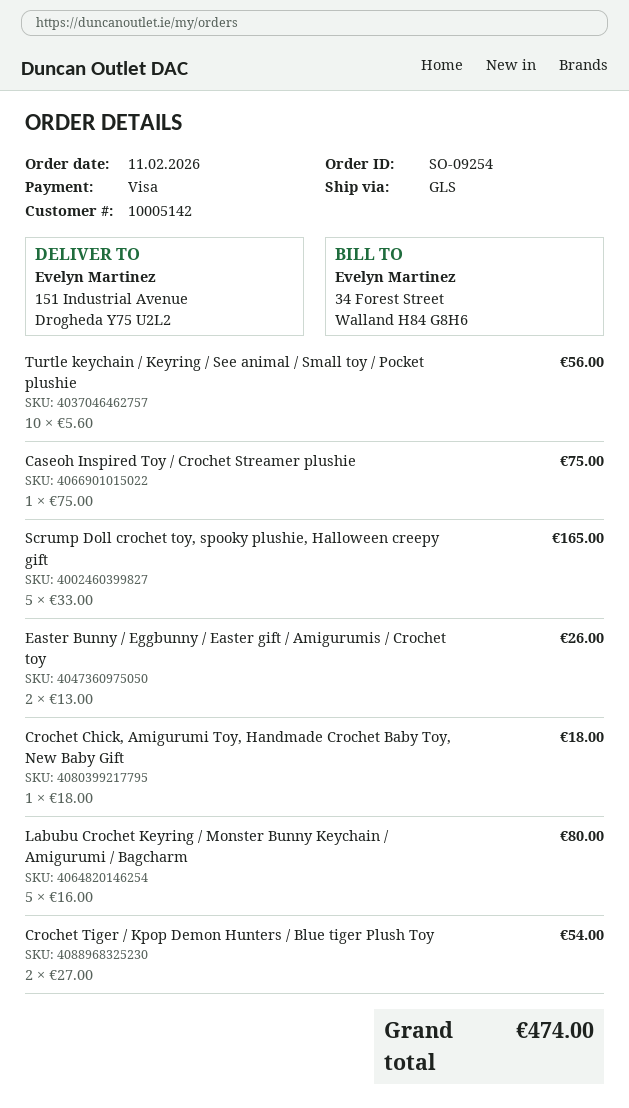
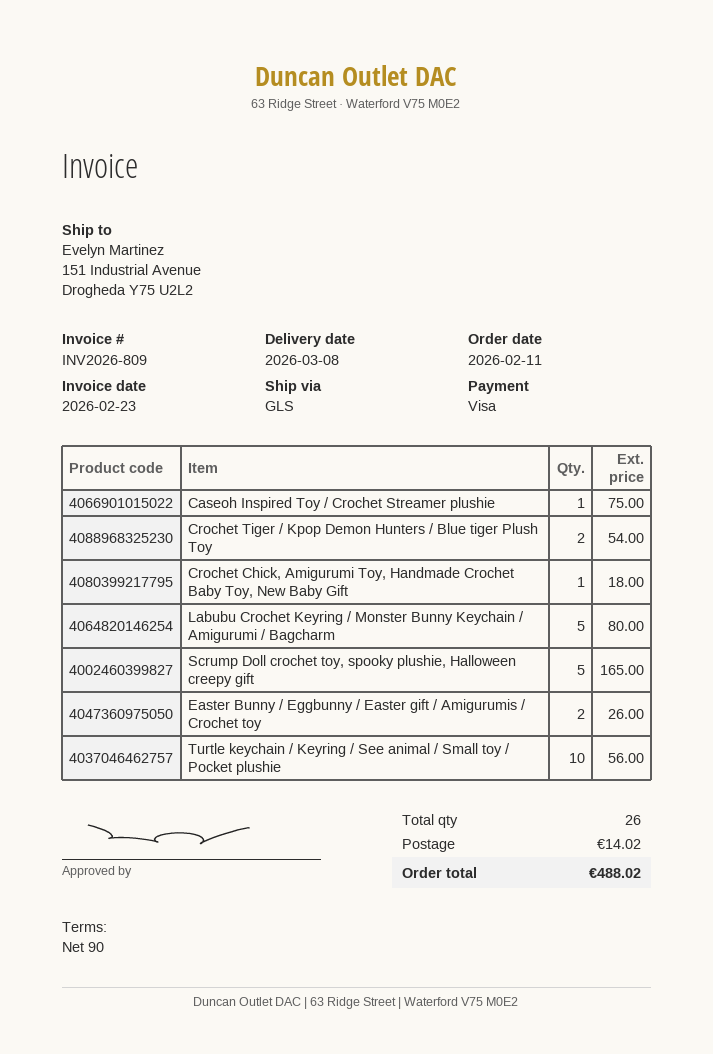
shipping: none -> 14.02
total: 474.00 -> 488.02

